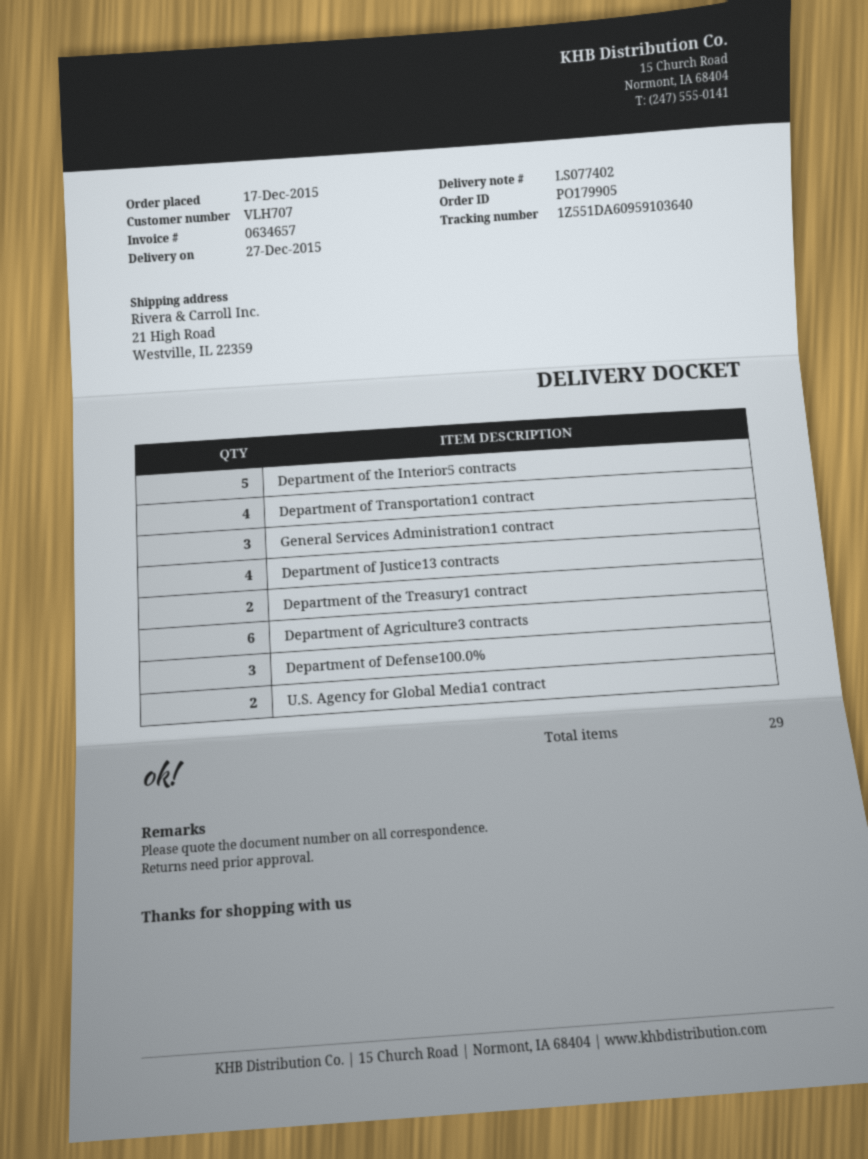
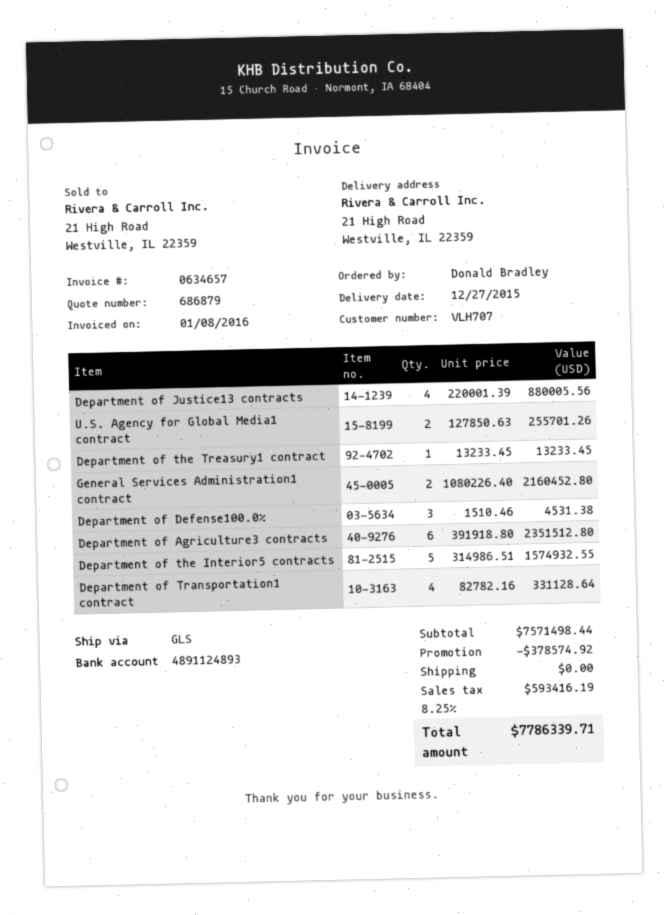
General Services Administration1 contract: 3 -> 2
Department of the Treasury1 contract: 2 -> 1

